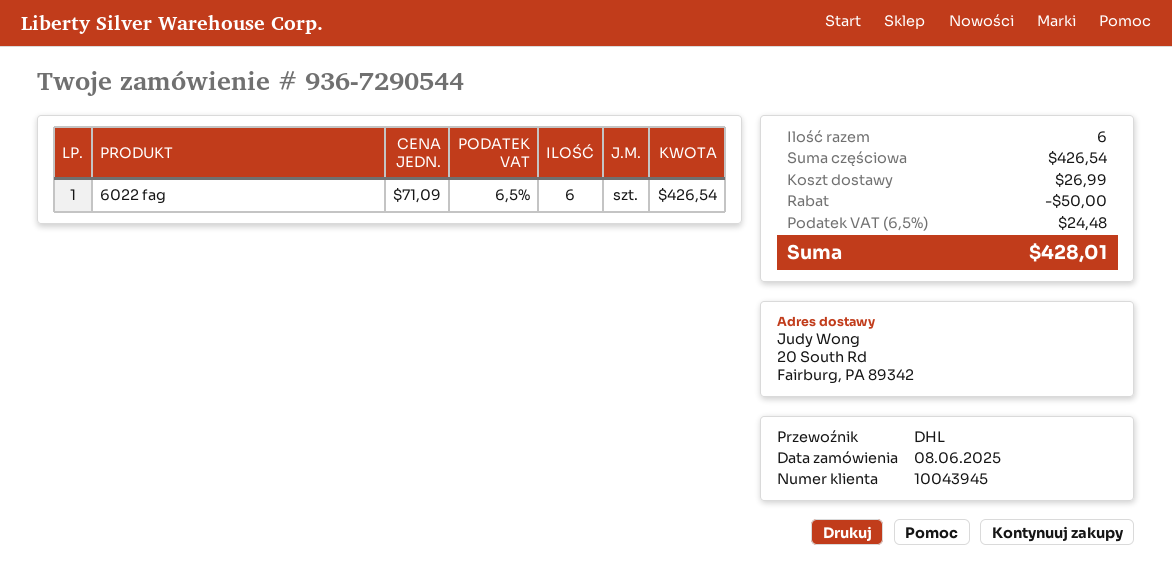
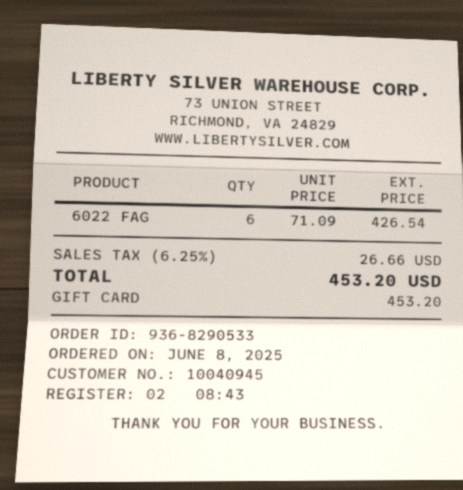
order number: 936-7290544 -> 936-8290533
customer number: 10043945 -> 10040945
discount: 50.00 -> none
shipping: 26.99 -> none
tax: 6.5% = 24.48 -> 6.25% = 26.66
total: 428.01 -> 453.20

